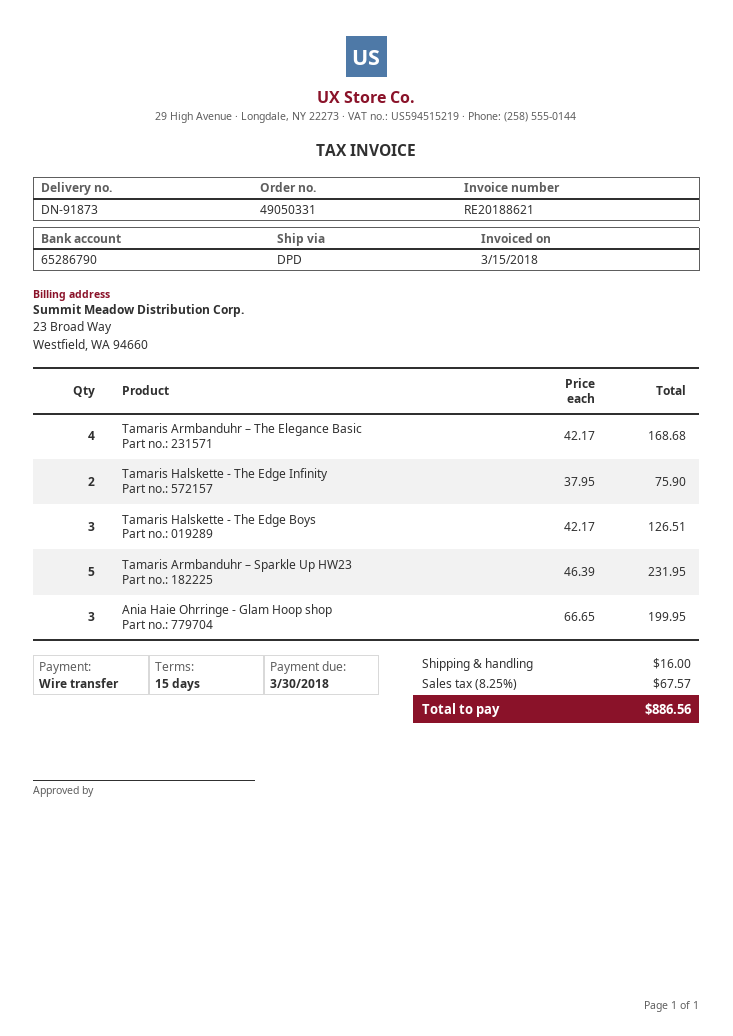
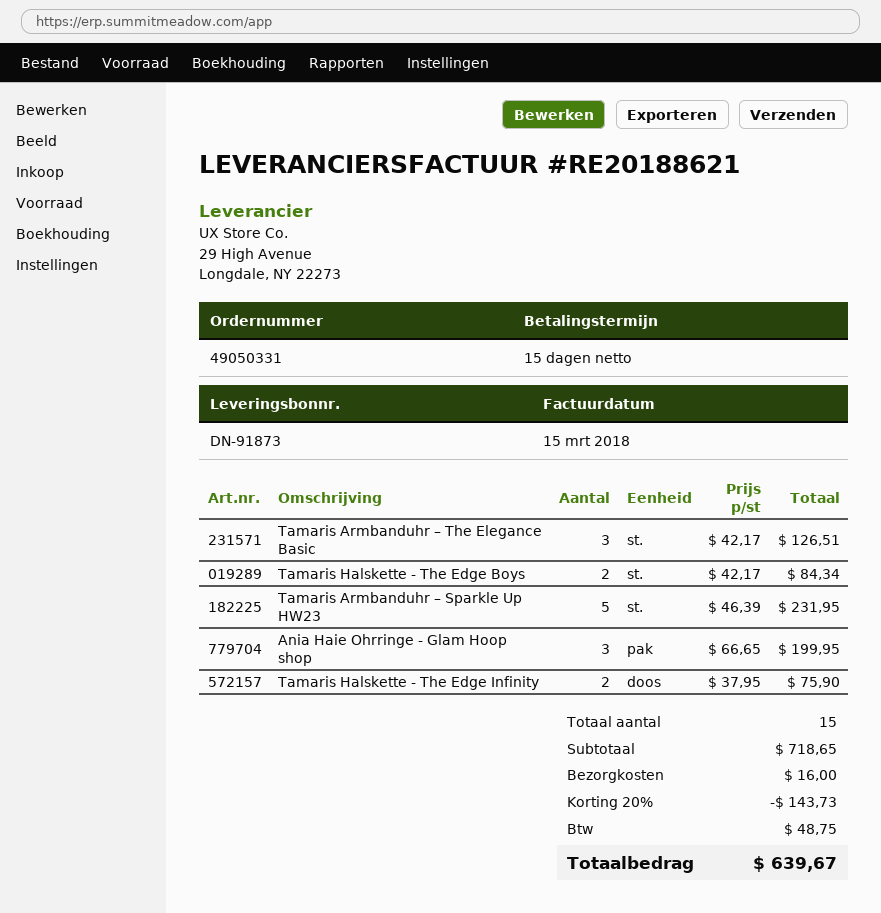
Tamaris Armbanduhr – The Elegance Basic: 4 x 42.17 = 168.68 -> 3 x 42.17 = 126.51
Tamaris Halskette - The Edge Boys: 3 x 42.17 = 126.51 -> 2 x 42.17 = 84.34
discount: none -> 20% = 143.73
tax: 67.57 -> 48.75
total: 886.56 -> 639.67

